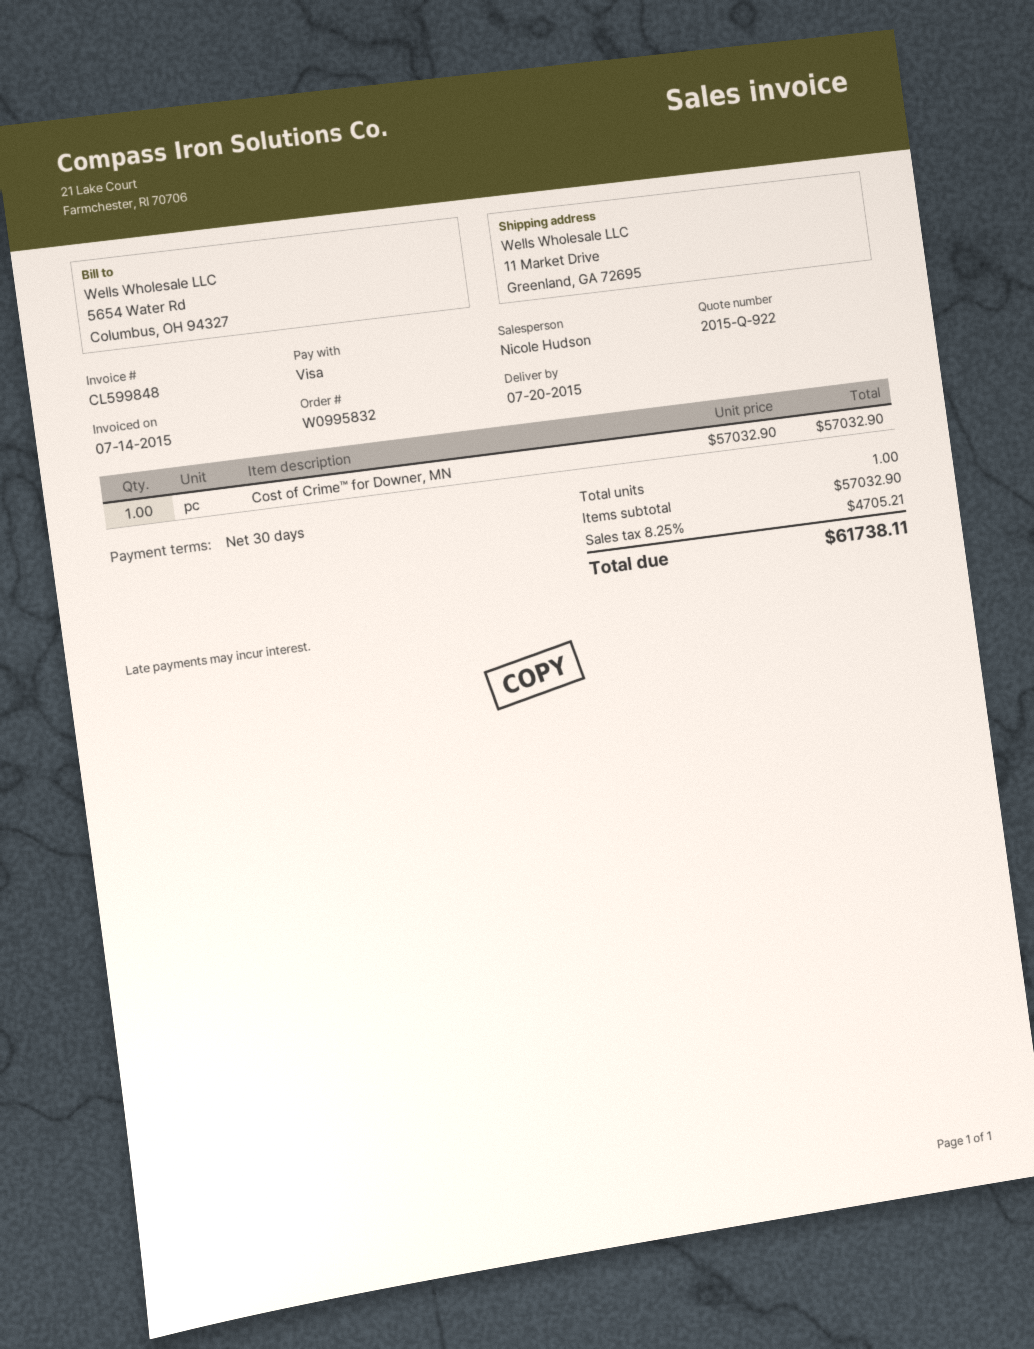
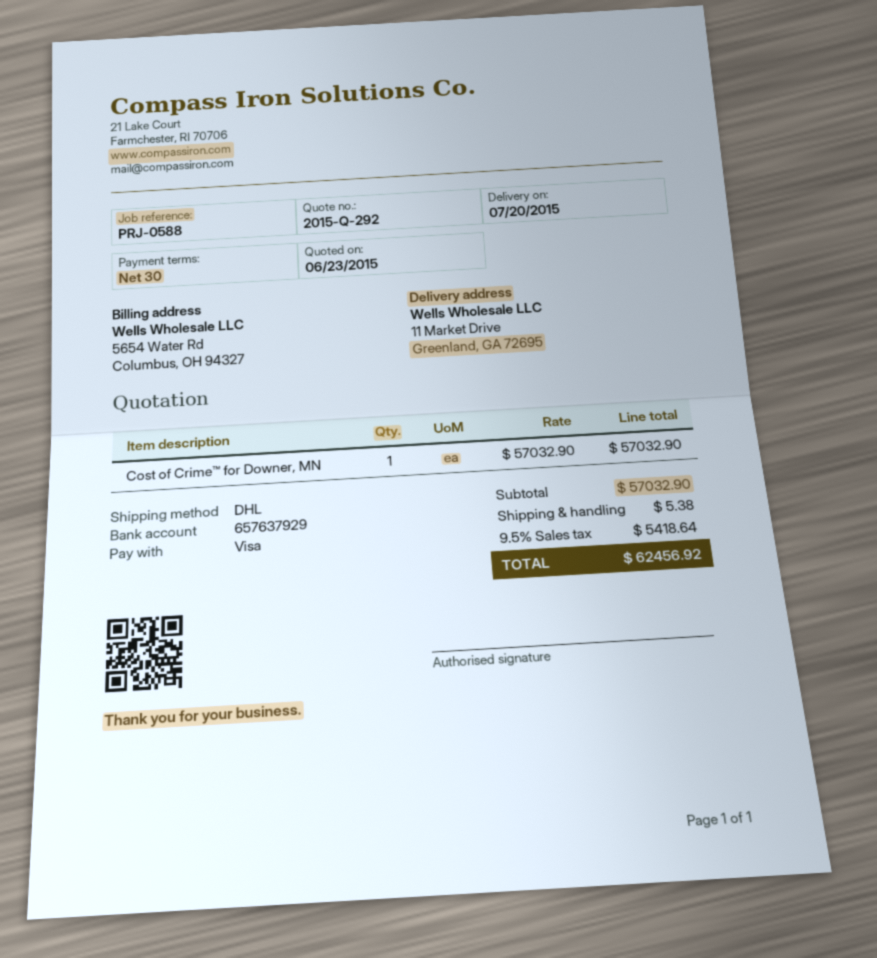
quote number: 2015-Q-922 -> 2015-Q-292
shipping: none -> 5.38
tax: 8.25% = 4705.21 -> 9.5% = 5418.64
total: 61738.11 -> 62456.92

